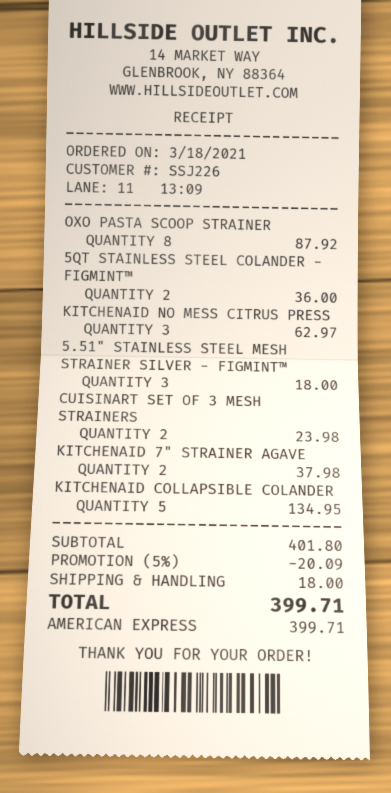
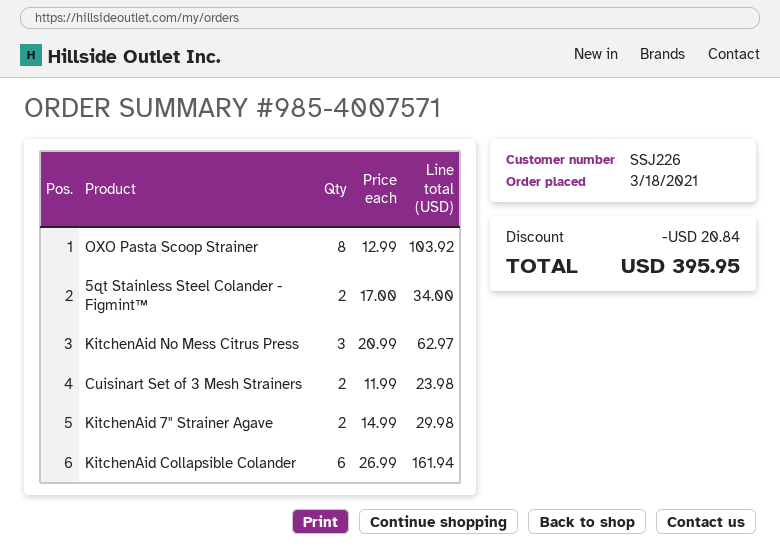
OXO PASTA SCOOP STRAINER: 8 for 87.92 -> 8 for 103.92
5QT STAINLESS STEEL COLANDER - FIGMINT™: 2 for 36.00 -> 2 for 34.00
5.51" STAINLESS STEEL MESH STRAINER SILVER - FIGMINT™: 3 for 18.00 -> none
KITCHENAID 7" STRAINER AGAVE: 2 for 37.98 -> 2 for 29.98
KITCHENAID COLLAPSIBLE COLANDER: 5 for 134.95 -> 6 for 161.94
discount: 20.09 -> 20.84
shipping: 18.00 -> none
total: 399.71 -> 395.95

